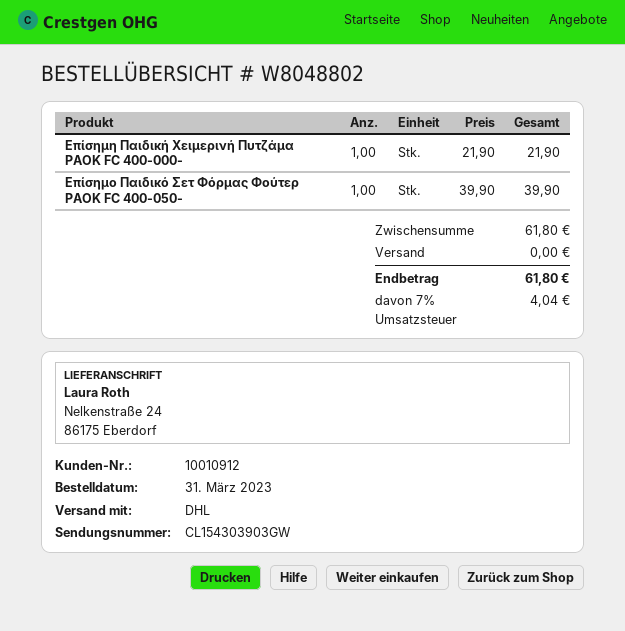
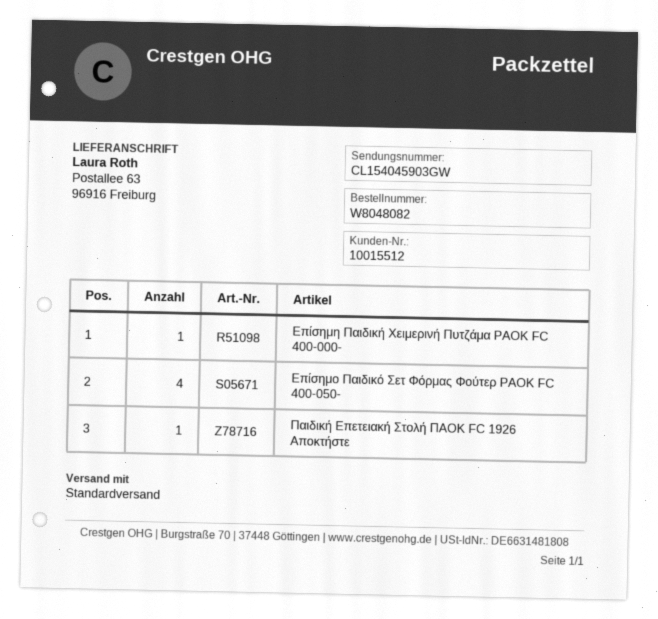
order number: W8048802 -> W8048082
customer number: 10010912 -> 10015512
shipping method: DHL -> standard
tracking number: CL154303903GW -> CL154045903GW
ship to: Nelkenstraße 24, 86175 Eberdorf -> Postallee 63, 96916 Freiburg
Επίσημο Παιδικό Σετ Φόρμας Φούτερ PAOK FC 400-050-: 1 -> 4
Παιδική Επετειακή Στολή ΠΑΟΚ FC 1926 Αποκτήστε: none -> 1

